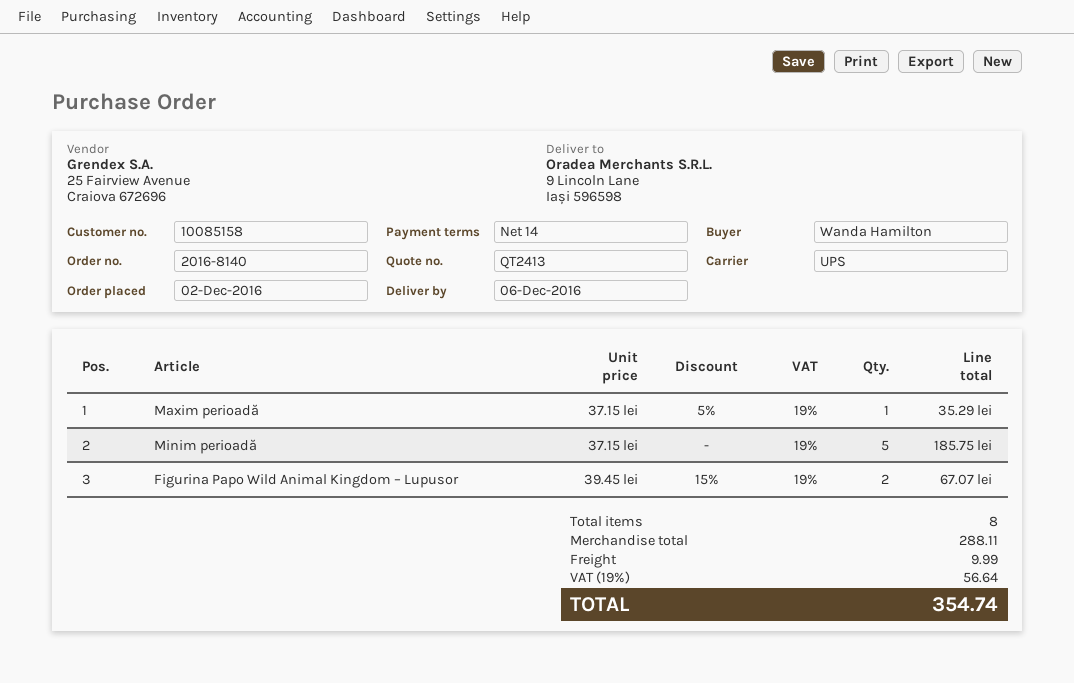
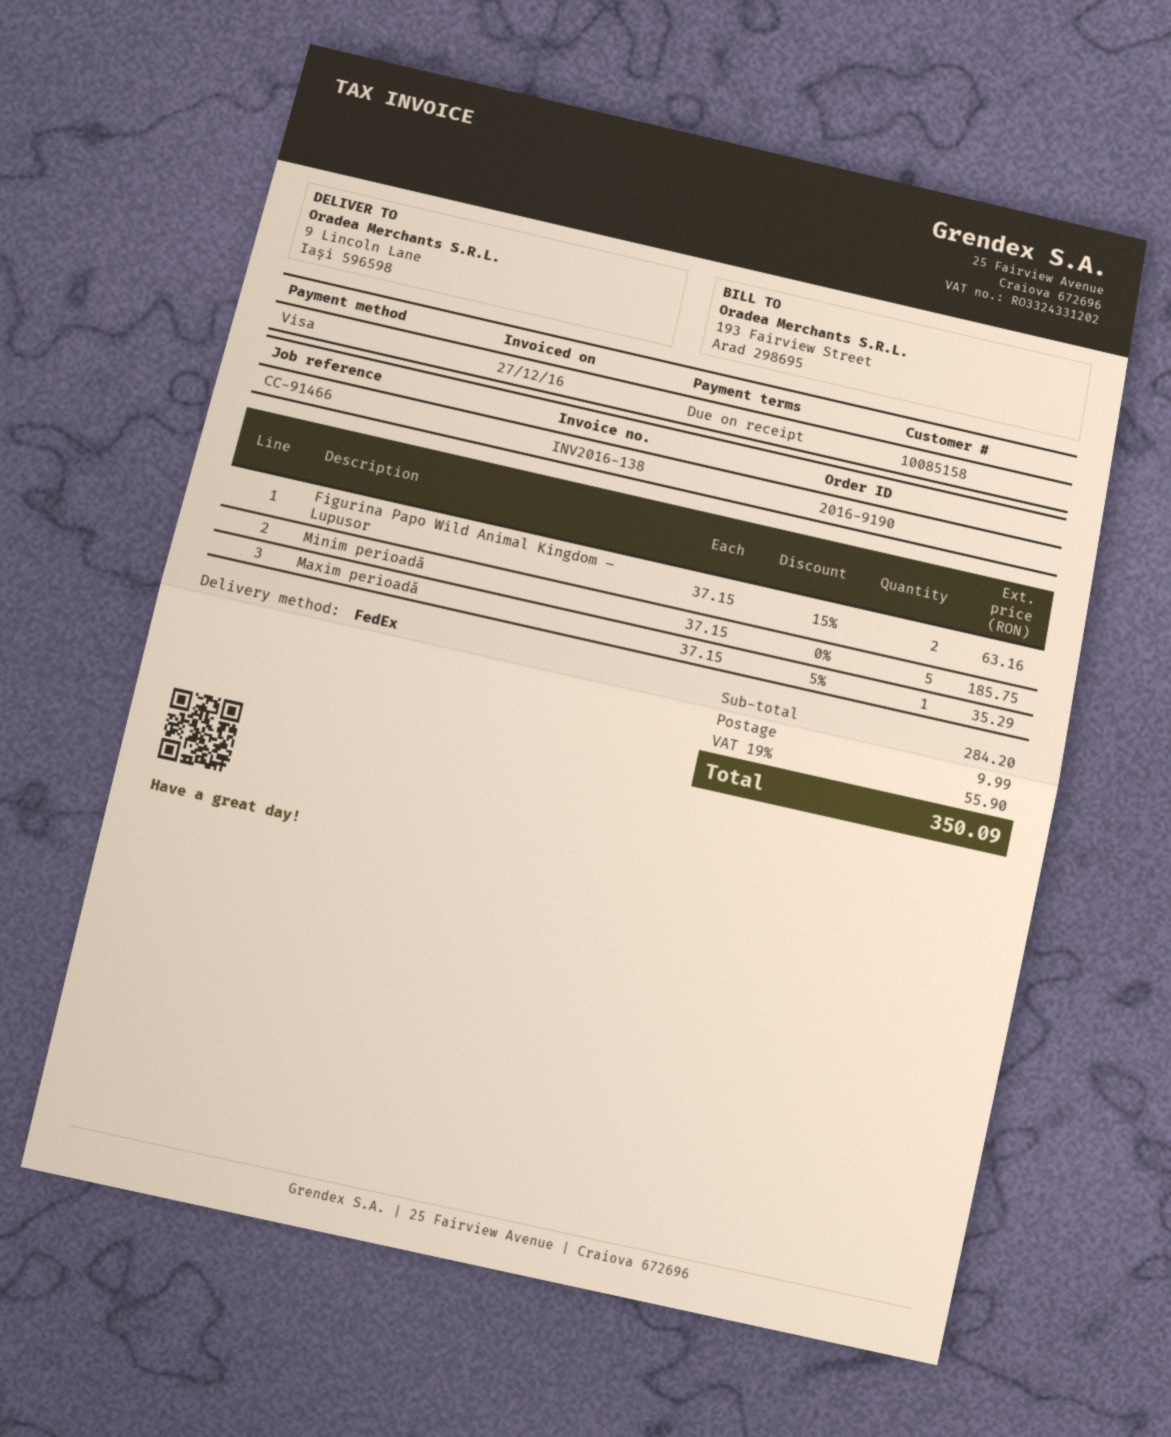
order number: 2016-8140 -> 2016-9190
payment terms: 14 days -> on receipt
shipping method: UPS -> FedEx
Figurina Papo Wild Animal Kingdom – Lupusor: 2 x 39.45 - 15% = 67.07 -> 2 x 37.15 - 15% = 63.16
subtotal: 288.11 -> 284.20
tax: 19% = 56.64 -> 19% = 55.90
total: 354.74 -> 350.09

